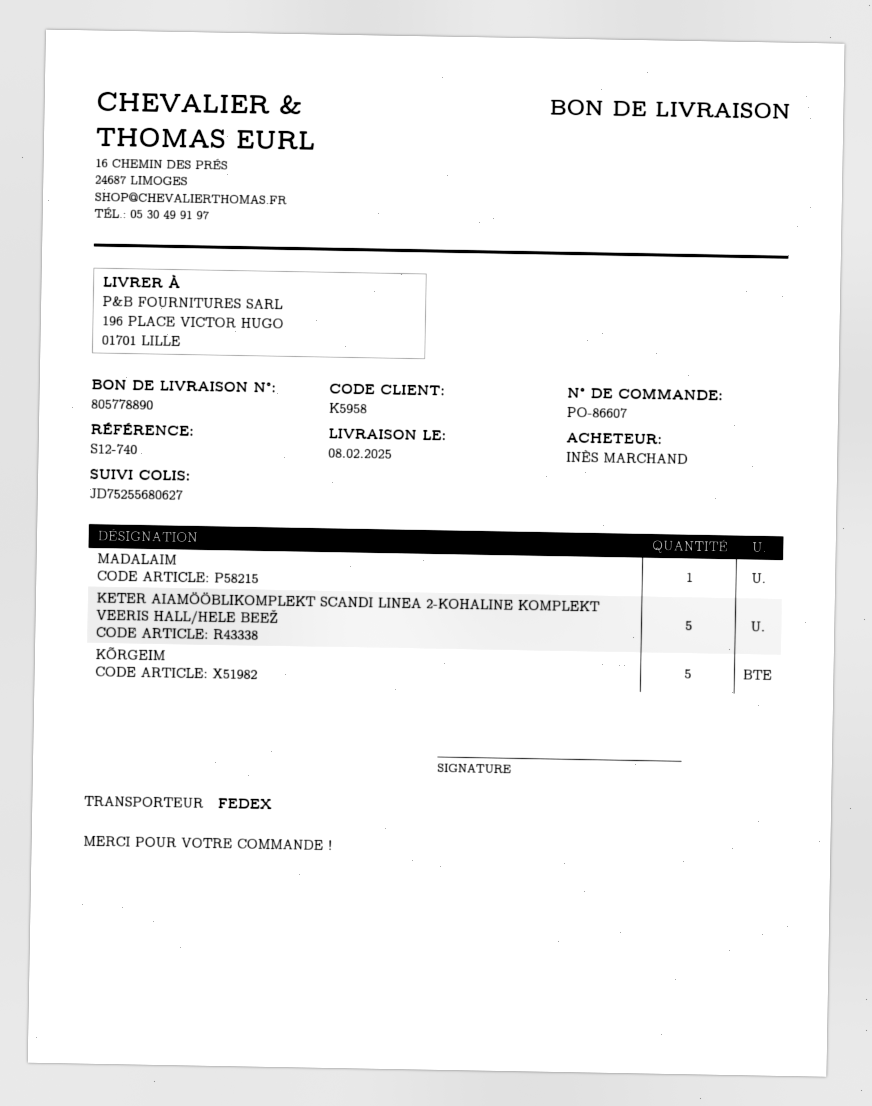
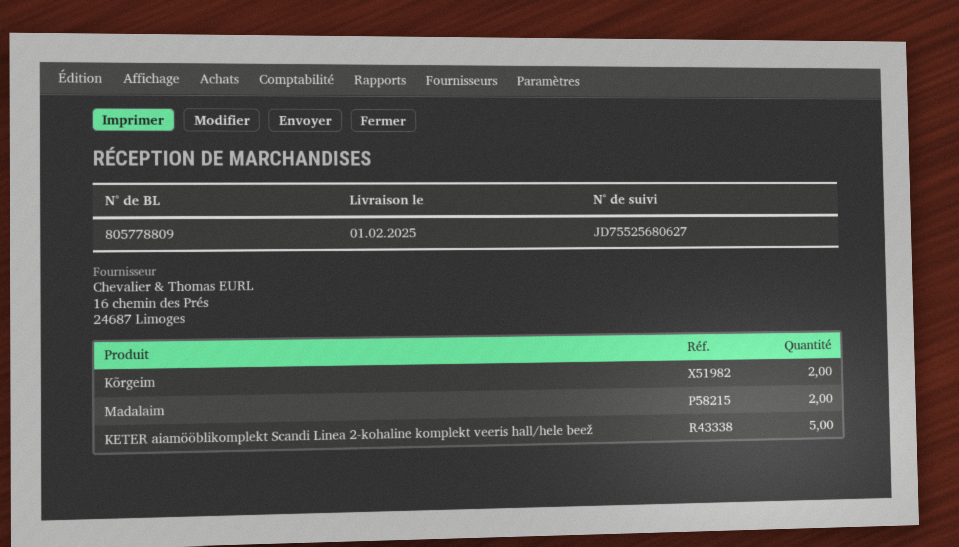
delivery note number: 805778890 -> 805778809
delivery date: 2025-02-08 -> 2025-02-01
tracking number: JD75255680627 -> JD75525680627
MADALAIM: 1 -> 2
KÕRGEIM: 5 -> 2

